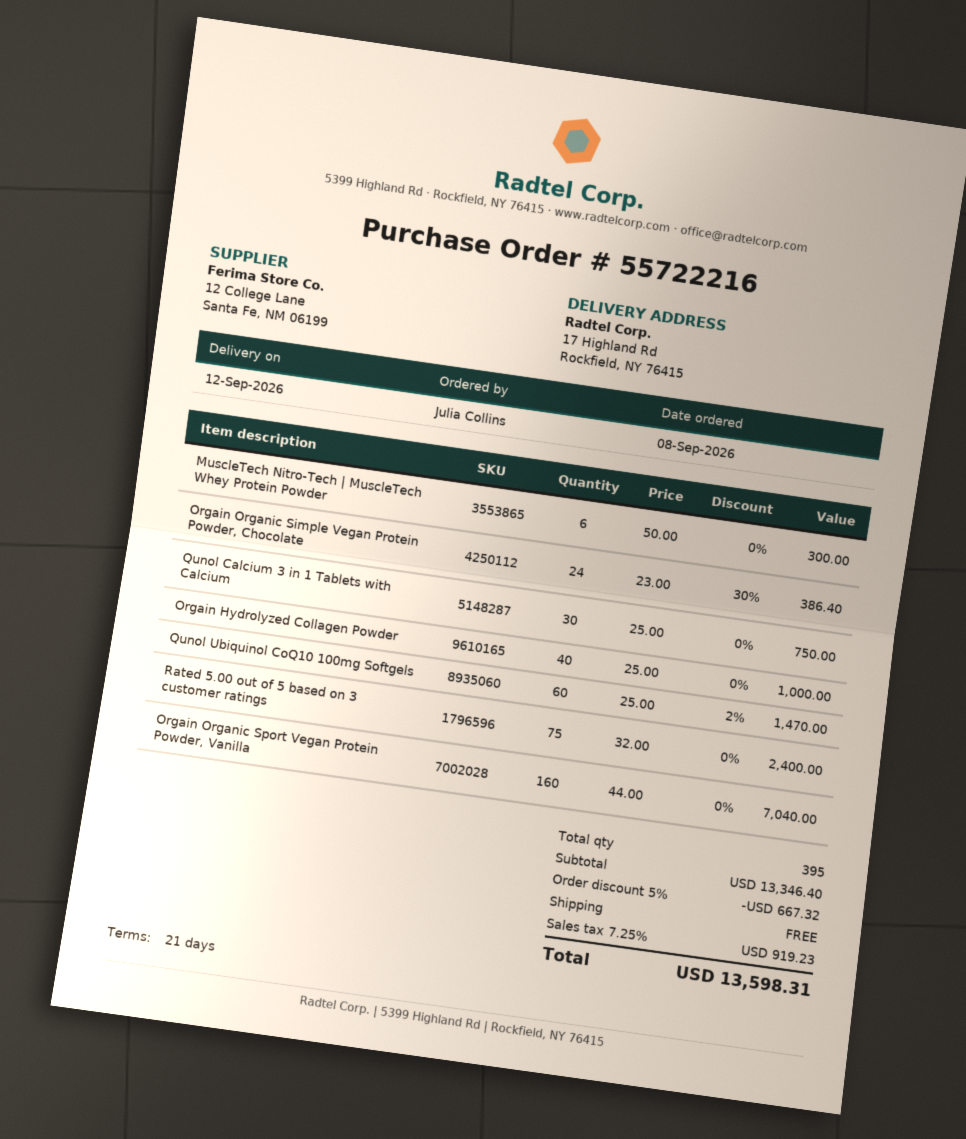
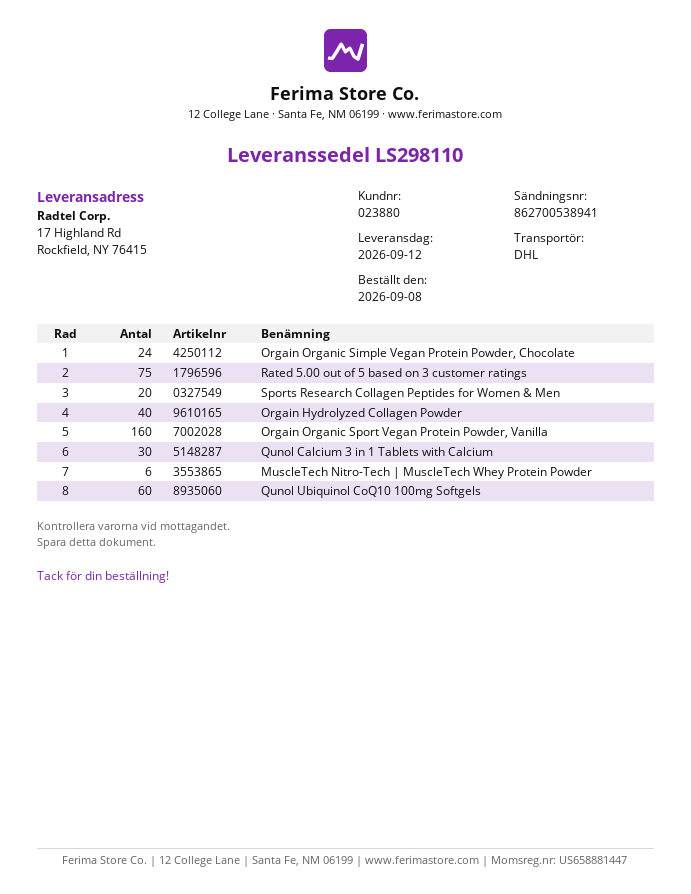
Sports Research Collagen Peptides for Women & Men: none -> 20

